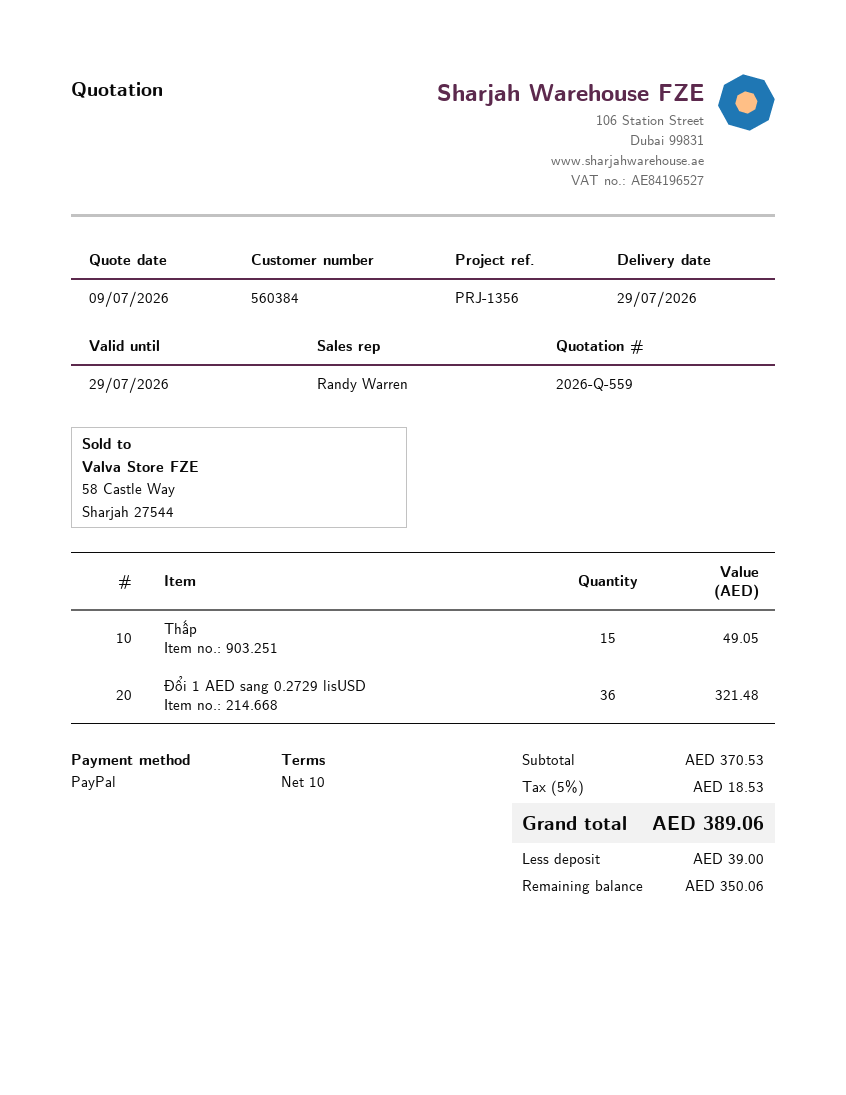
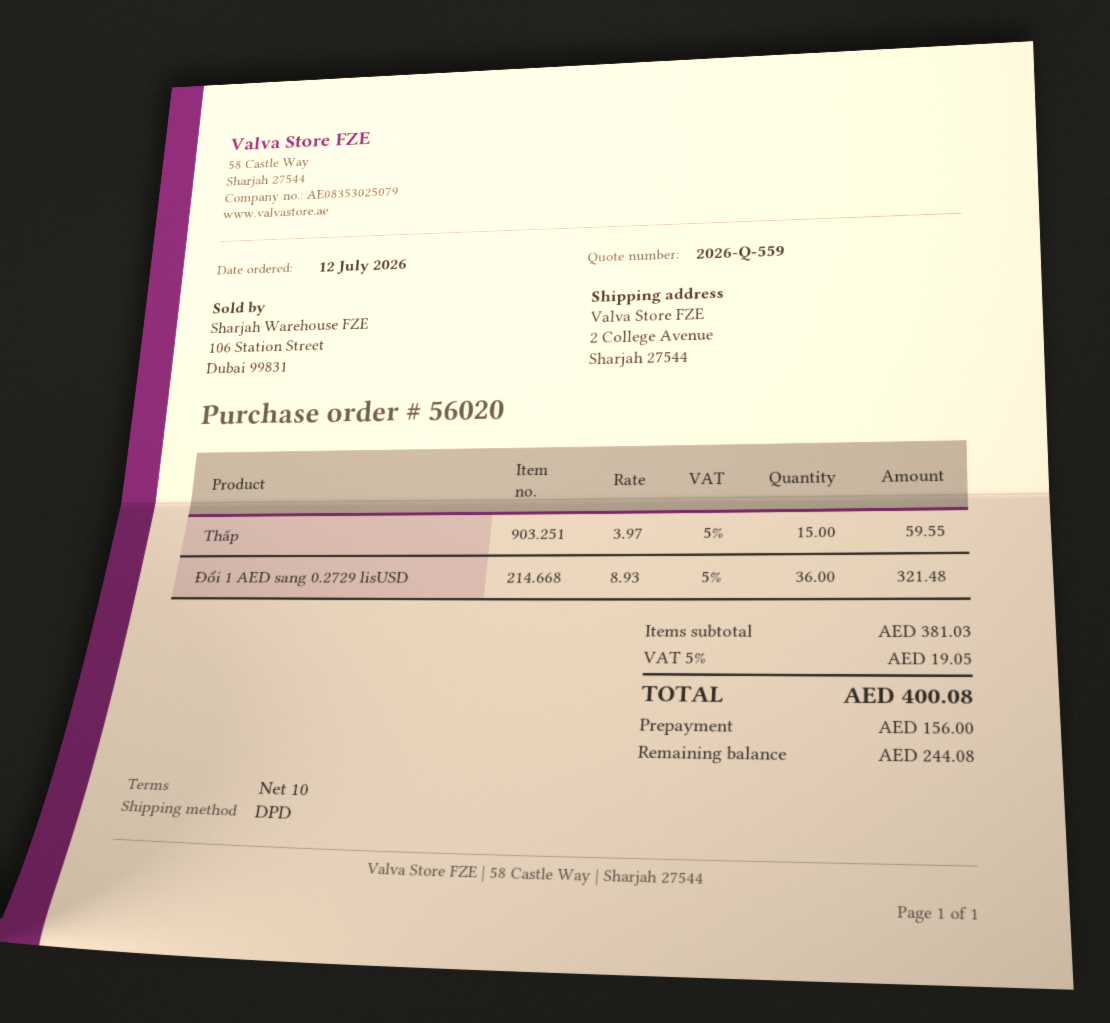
Thấp: 15 for 49.05 -> 15 for 59.55
subtotal: 370.53 -> 381.03
tax: 5% = 18.53 -> 5% = 19.05
total: 389.06 -> 400.08
deposit: 39.00 -> 156.00
balance: 350.06 -> 244.08

